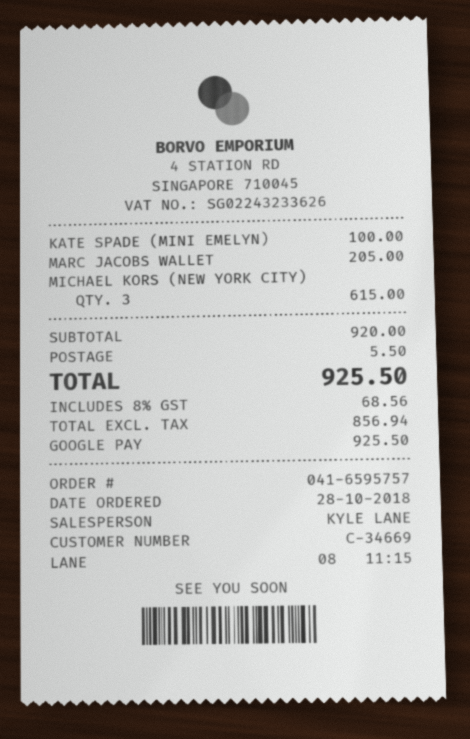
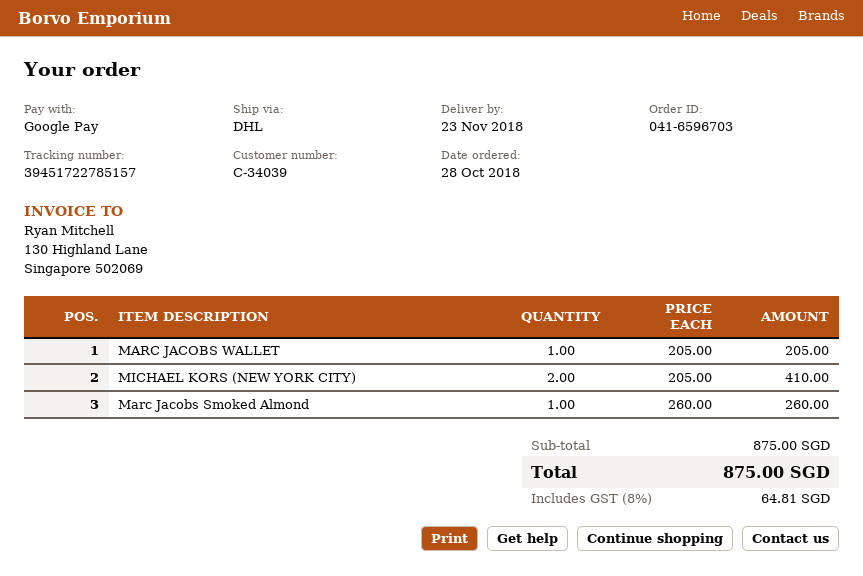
order number: 041-6595757 -> 041-6596703
customer number: C-34669 -> C-34039
KATE SPADE (MINI EMELYN): 1 for 100.00 -> none
MICHAEL KORS (NEW YORK CITY): 3 for 615.00 -> 2 for 410.00
Marc Jacobs Smoked Almond: none -> 1 for 260.00
subtotal: 920.00 -> 875.00
shipping: 5.50 -> none
tax: 8% = 68.56 -> 8% = 64.81
total: 925.50 -> 875.00

